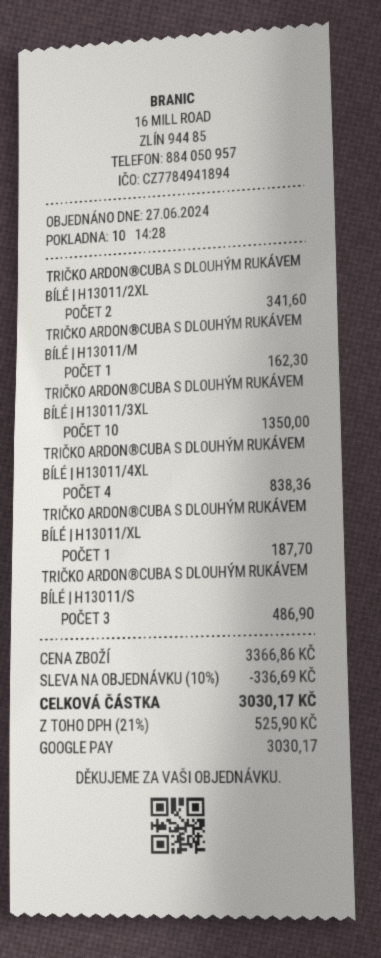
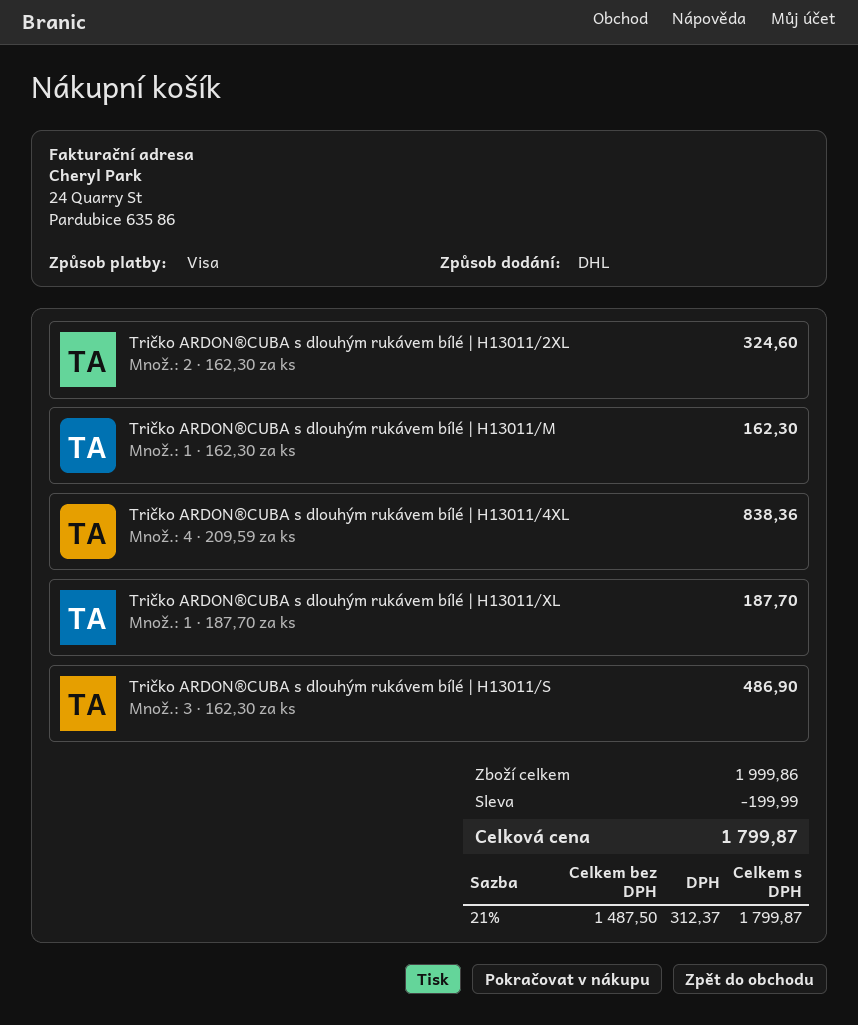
payment method: Google Pay -> Visa
TRIČKO ARDON®CUBA S DLOUHÝM RUKÁVEM BÍLÉ | H13011/2XL: 2 for 341.60 -> 2 for 324.60
TRIČKO ARDON®CUBA S DLOUHÝM RUKÁVEM BÍLÉ | H13011/3XL: 10 for 1350.00 -> none
subtotal: 3366.86 -> 1999.86
discount: 336.69 -> 199.99
tax: 21% = 525.90 -> 21% = 312.37
total: 3030.17 -> 1799.87

